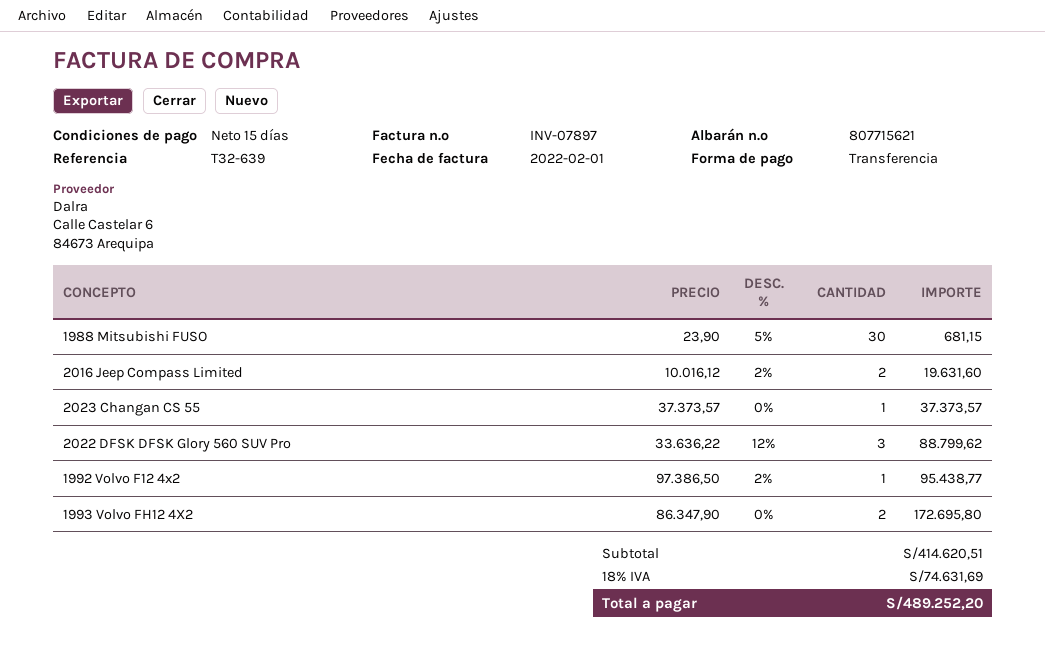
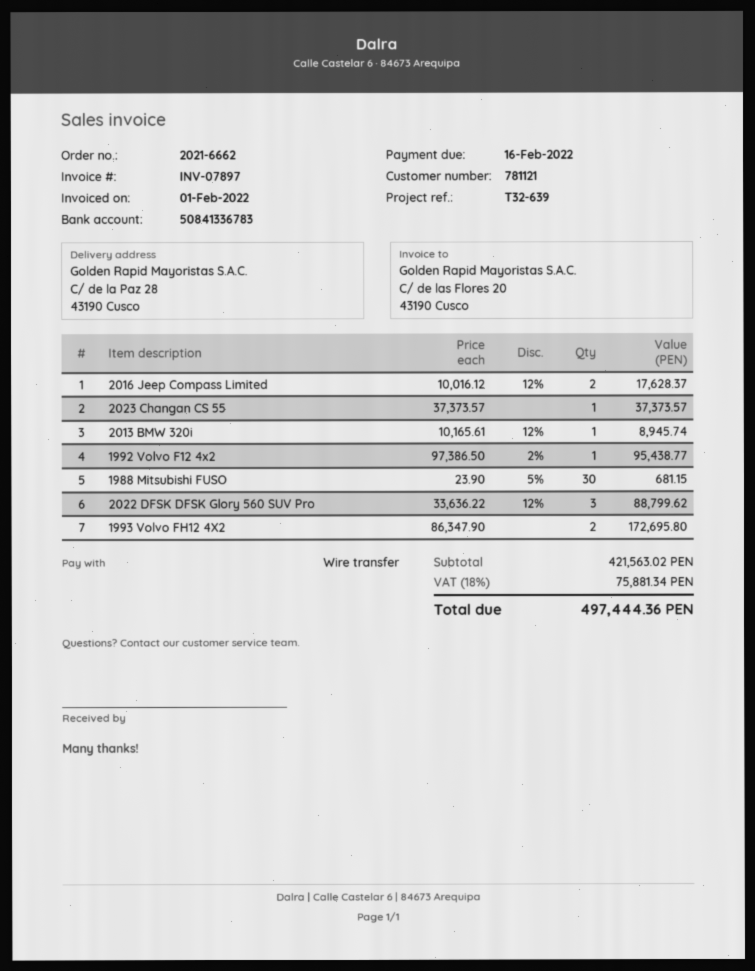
2016 Jeep Compass Limited: 2 x 10016.12 - 2% = 19631.60 -> 2 x 10016.12 - 12% = 17628.37
2013 BMW 320i: none -> 1 x 10165.61 - 12% = 8945.74
subtotal: 414620.51 -> 421563.02
tax: 18% = 74631.69 -> 18% = 75881.34
total: 489252.20 -> 497444.36

